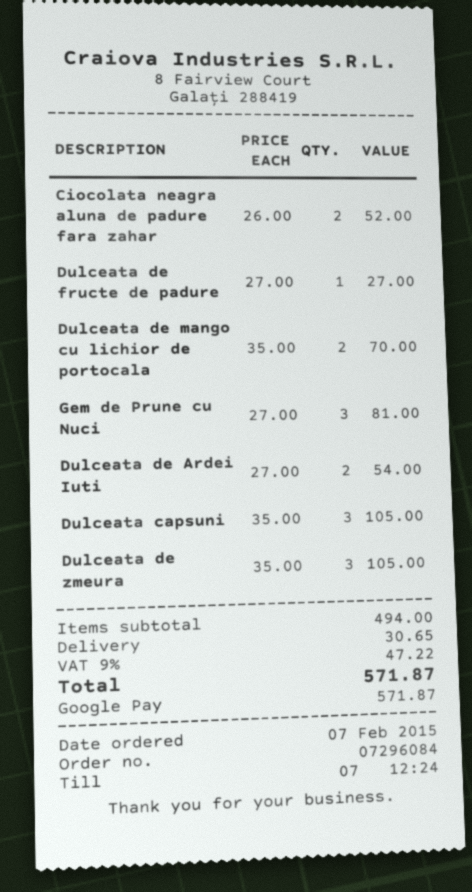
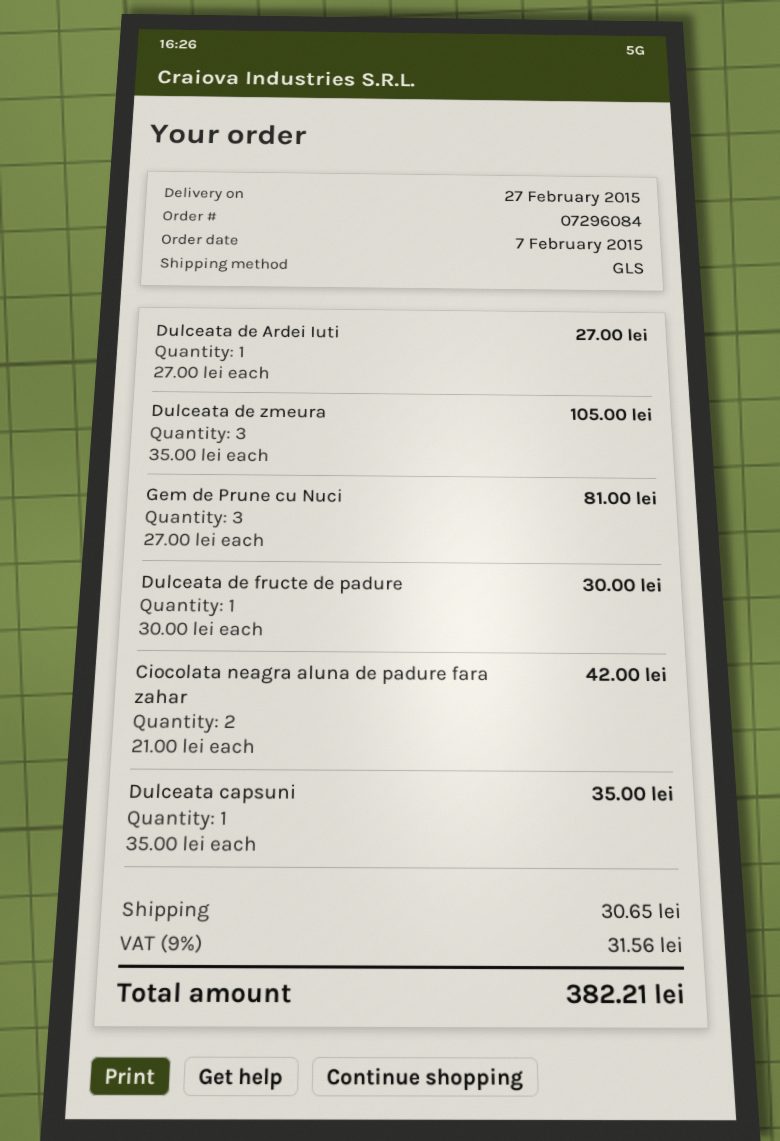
Ciocolata neagra aluna de padure fara zahar: 2 x 26.00 = 52.00 -> 2 x 21.00 = 42.00
Dulceata de fructe de padure: 1 x 27.00 = 27.00 -> 1 x 30.00 = 30.00
Dulceata de mango cu lichior de portocala: 2 x 35.00 = 70.00 -> none
Dulceata de Ardei Iuti: 2 x 27.00 = 54.00 -> 1 x 27.00 = 27.00
Dulceata capsuni: 3 x 35.00 = 105.00 -> 1 x 35.00 = 35.00
tax: 9% = 47.22 -> 9% = 31.56
total: 571.87 -> 382.21

